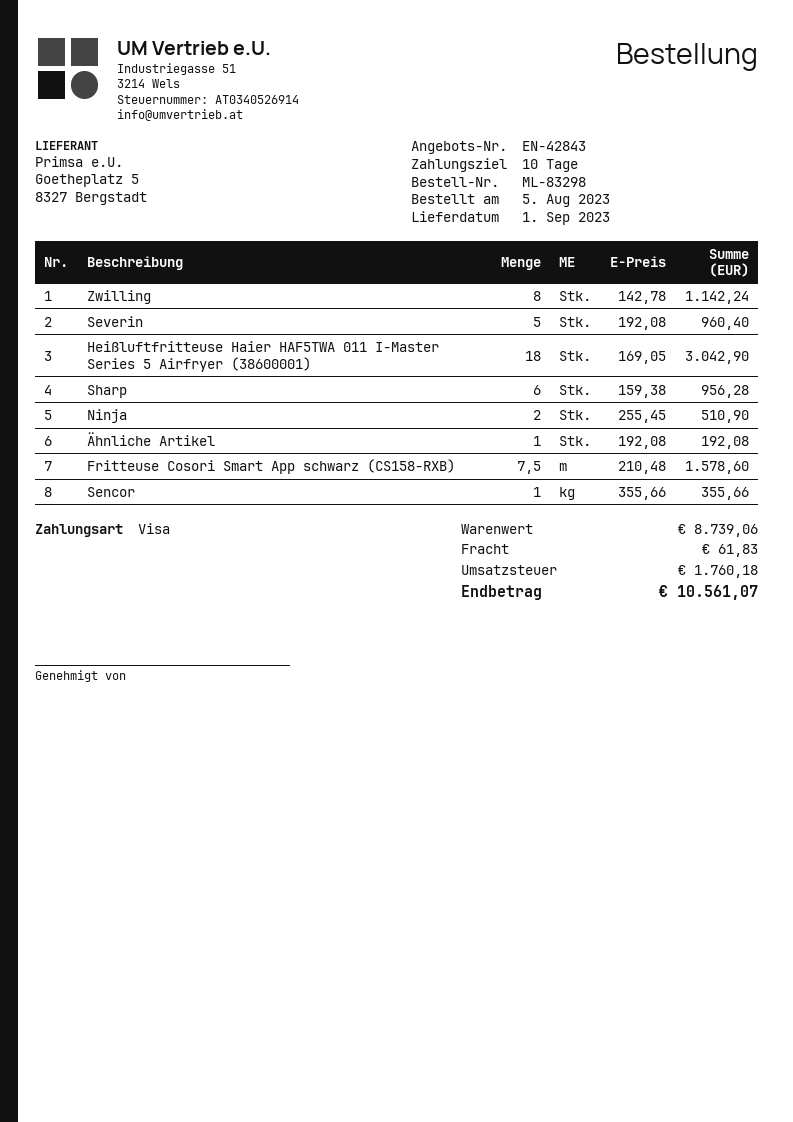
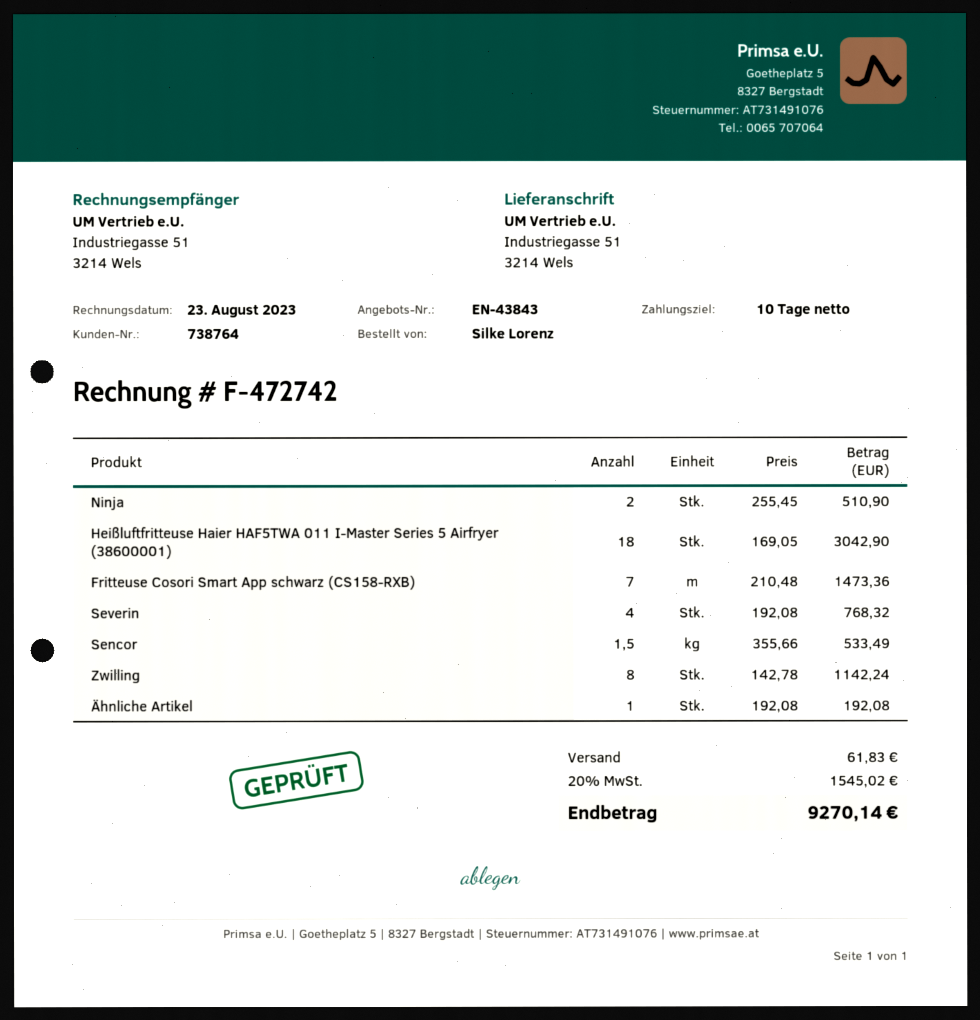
quote number: EN-42843 -> EN-43843
Severin: 5 x 192.08 = 960.40 -> 4 x 192.08 = 768.32
Sharp: 6 x 159.38 = 956.28 -> none
Fritteuse Cosori Smart App schwarz (CS158-RXB): 7.5 x 210.48 = 1578.60 -> 7 x 210.48 = 1473.36
Sencor: 1 x 355.66 = 355.66 -> 1.5 x 355.66 = 533.49
tax: 1760.18 -> 1545.02
total: 10561.07 -> 9270.14

